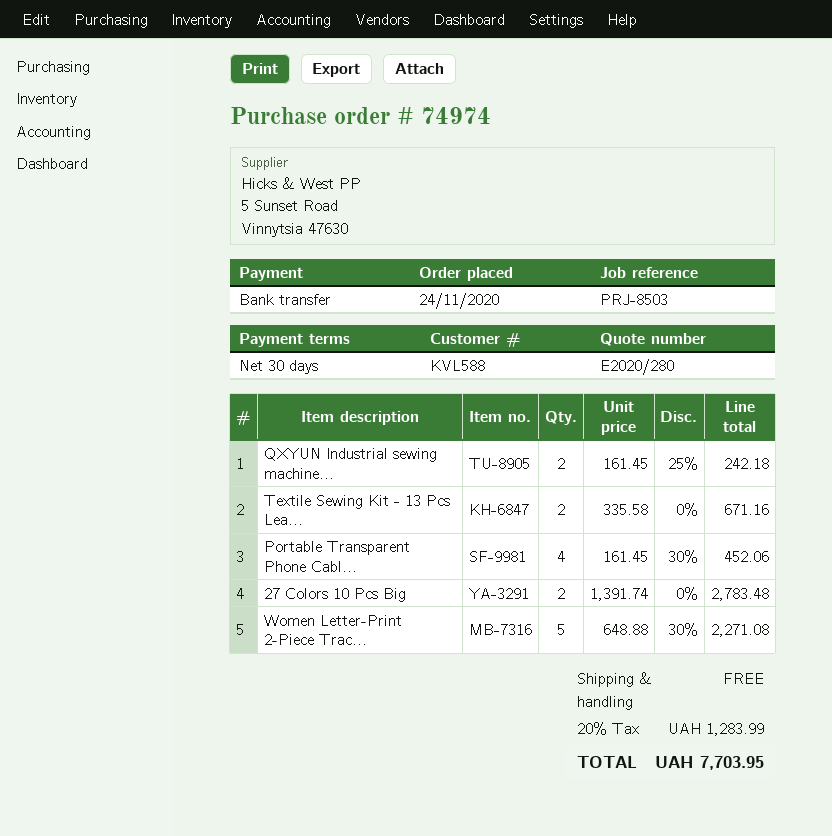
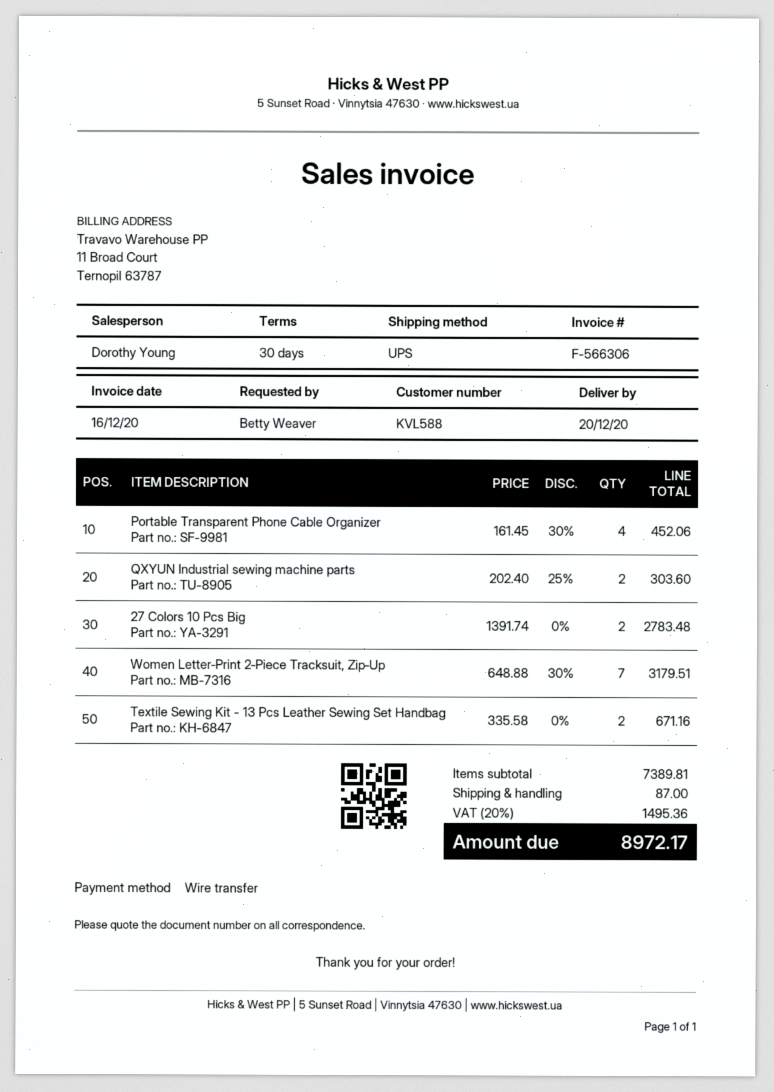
QXYUN Industrial sewing machine...: 2 x 161.45 - 25% = 242.18 -> 2 x 202.40 - 25% = 303.60
Women Letter‑Print 2‑Piece Trac...: 5 x 648.88 - 30% = 2271.08 -> 7 x 648.88 - 30% = 3179.51
shipping: 0.00 -> 87.00
tax: 20% = 1283.99 -> 20% = 1495.36
total: 7703.95 -> 8972.17

